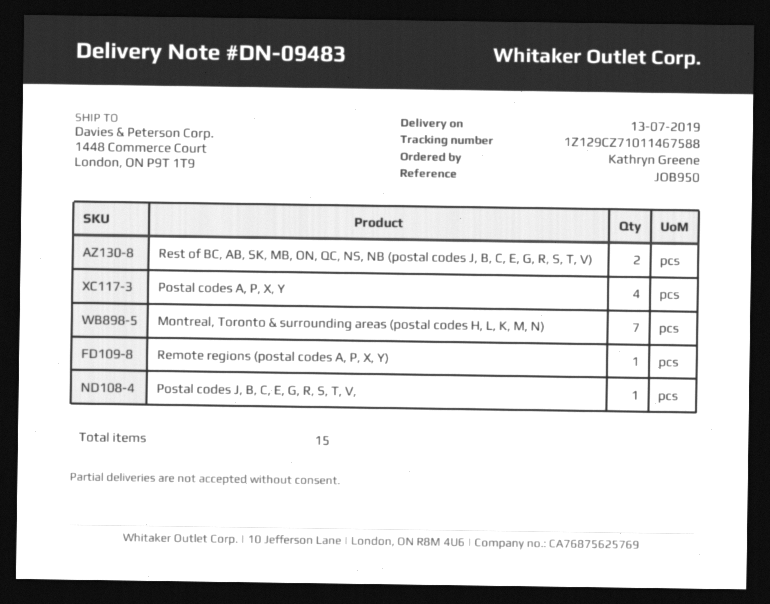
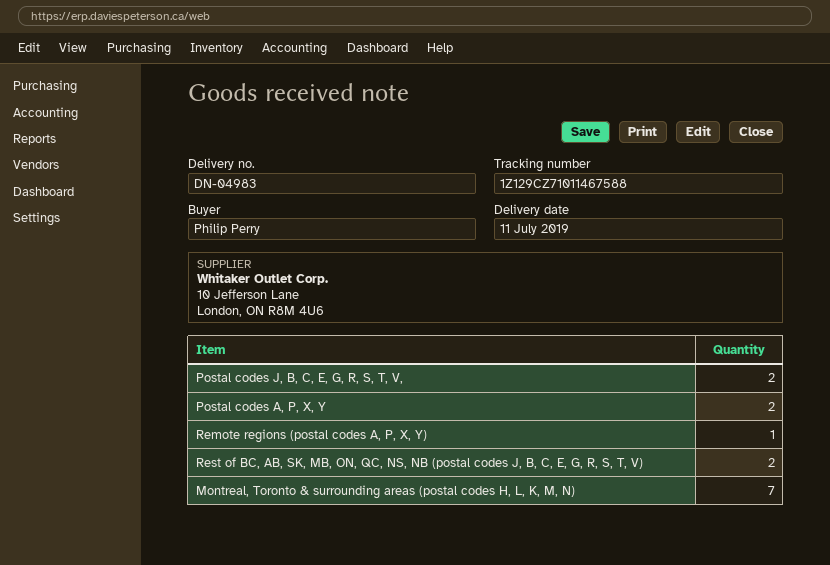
delivery note number: DN-09483 -> DN-04983
delivery date: 2019-07-13 -> 2019-07-11
ordered by: Kathryn Greene -> Philip Perry
Postal codes A, P, X, Y: 4 -> 2
Postal codes J, B, C, E, G, R, S, T, V,: 1 -> 2

